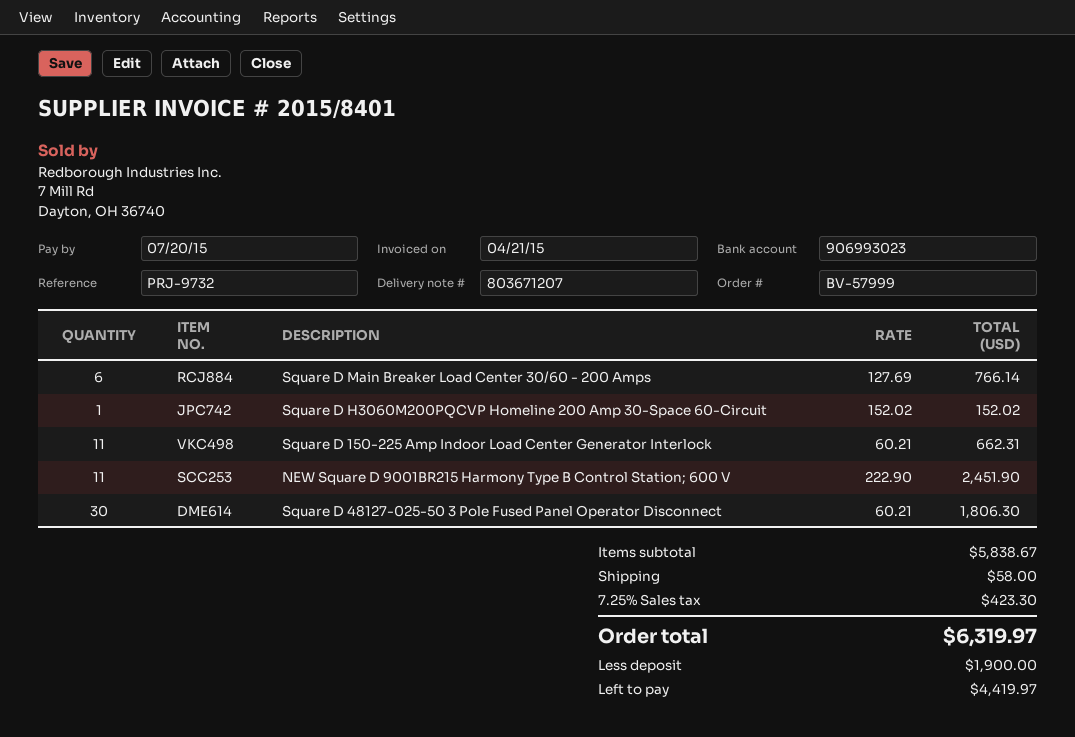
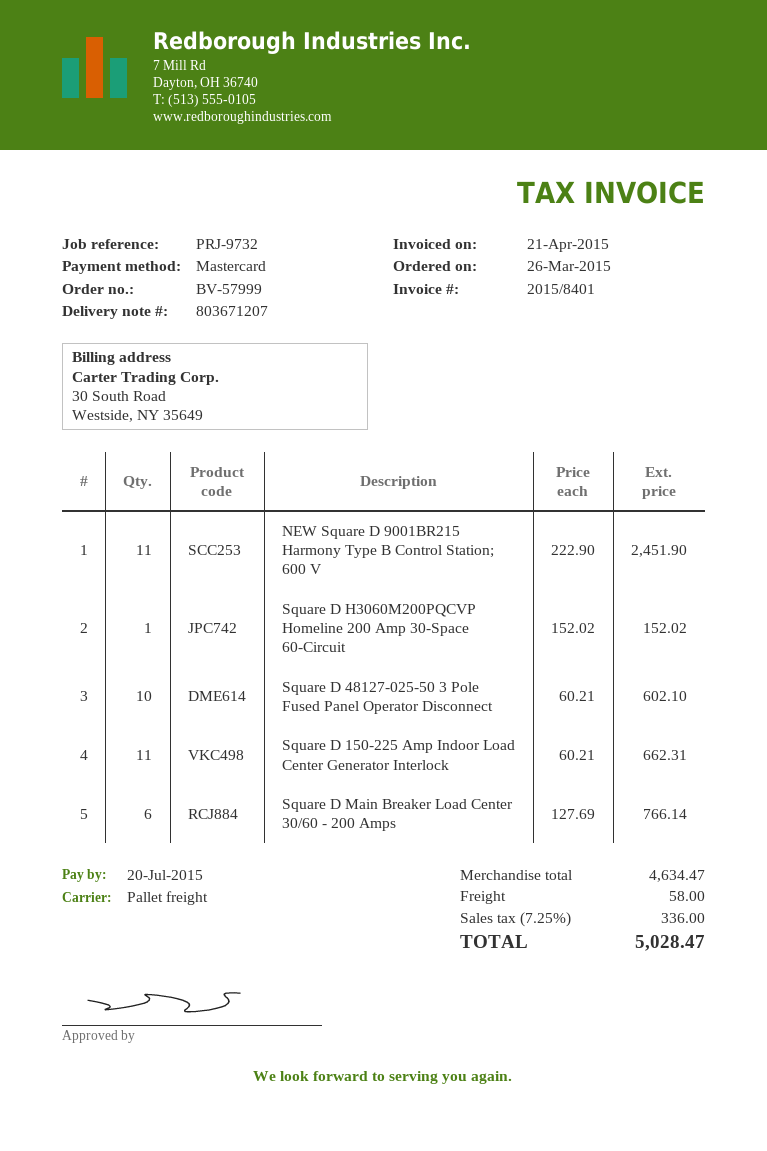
Square D 48127-025-50 3 Pole Fused Panel Operator Disconnect: 30 x 60.21 = 1806.30 -> 10 x 60.21 = 602.10
subtotal: 5838.67 -> 4634.47
tax: 7.25% = 423.30 -> 7.25% = 336.00
total: 6319.97 -> 5028.47

